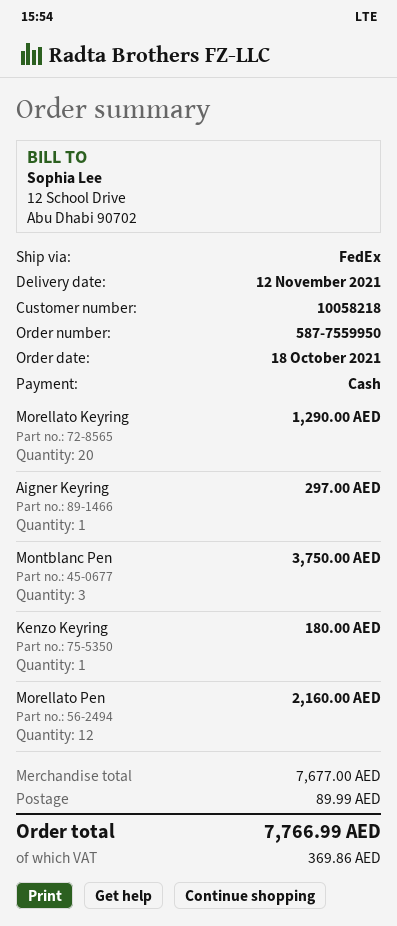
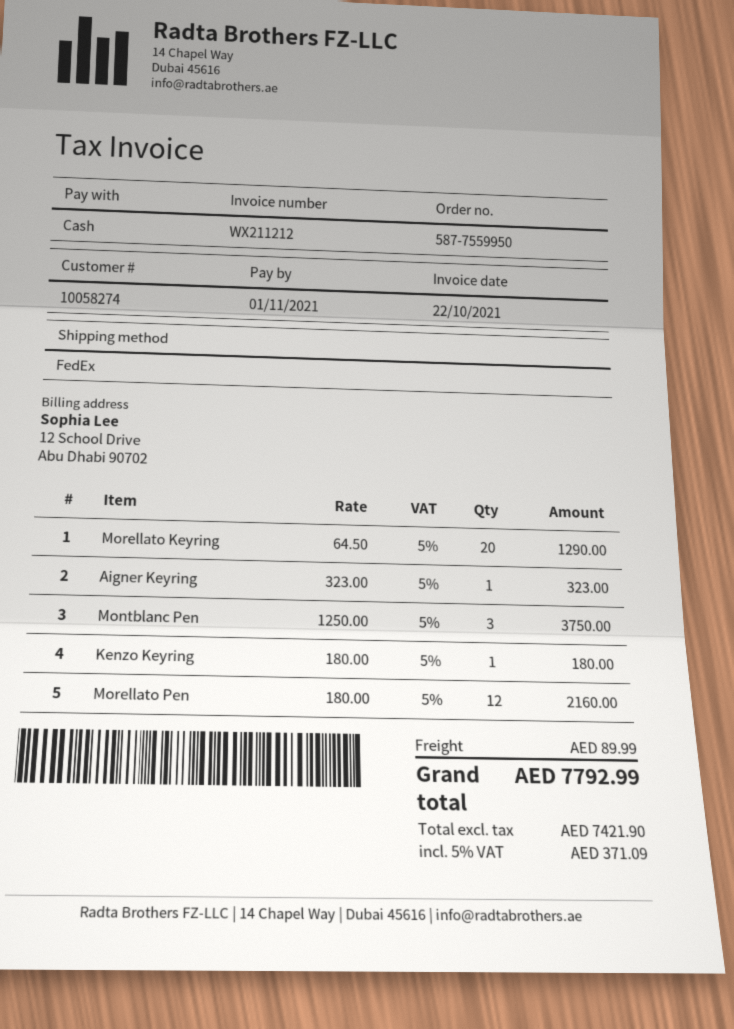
customer number: 10058218 -> 10058274
Aigner Keyring: 1 for 297.00 -> 1 for 323.00
tax: 369.86 -> 371.09
total: 7766.99 -> 7792.99

